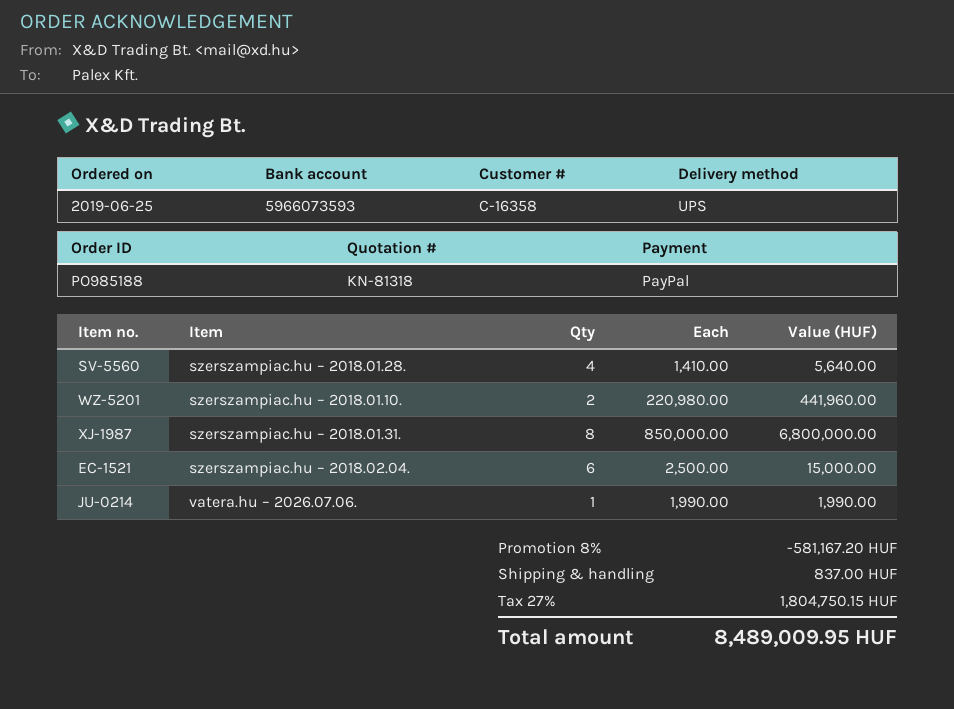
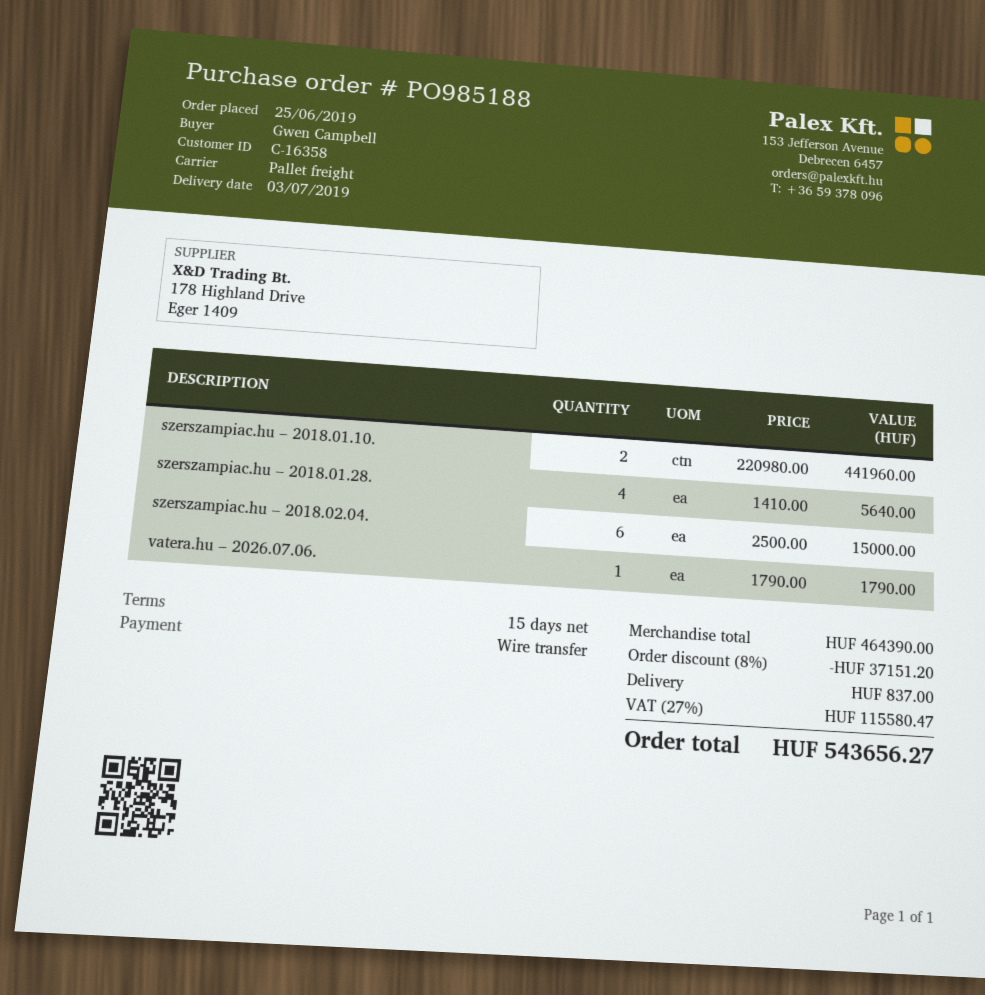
payment method: PayPal -> bank transfer
shipping method: UPS -> pallet freight
szerszampiac.hu – 2018.01.31.: 8 x 850000.00 = 6800000.00 -> none
vatera.hu – 2026.07.06.: 1 x 1990.00 = 1990.00 -> 1 x 1790.00 = 1790.00
discount: 8% = 581167.20 -> 8% = 37151.20
tax: 27% = 1804750.15 -> 27% = 115580.47
total: 8489009.95 -> 543656.27

